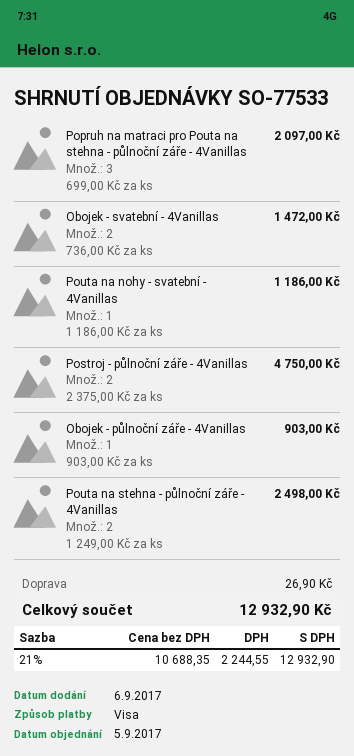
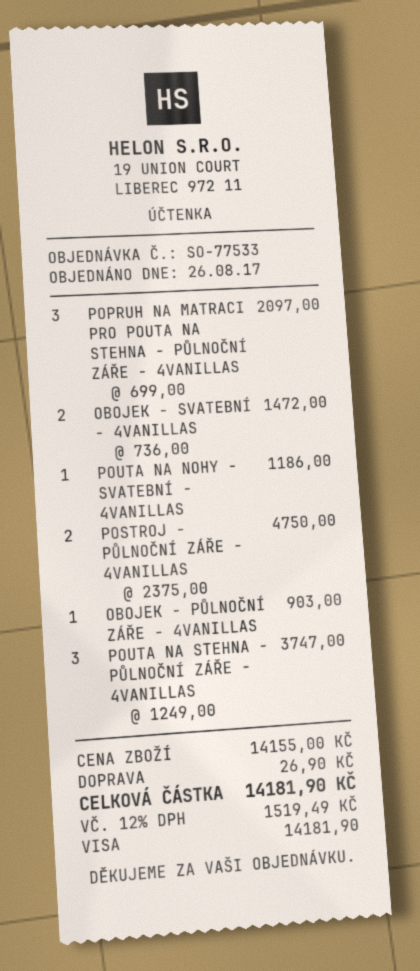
order date: 2017-09-05 -> 2017-08-26
Pouta na stehna - půlnoční záře - 4Vanillas: 2 x 1249.00 = 2498.00 -> 3 x 1249.00 = 3747.00
tax: 21% = 2244.55 -> 12% = 1519.49
total: 12932.90 -> 14181.90

